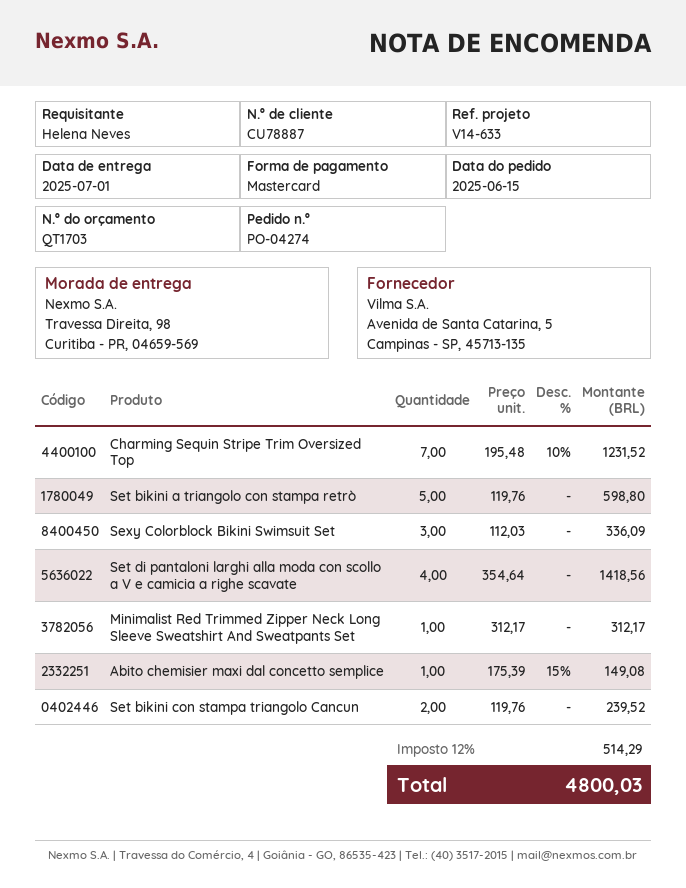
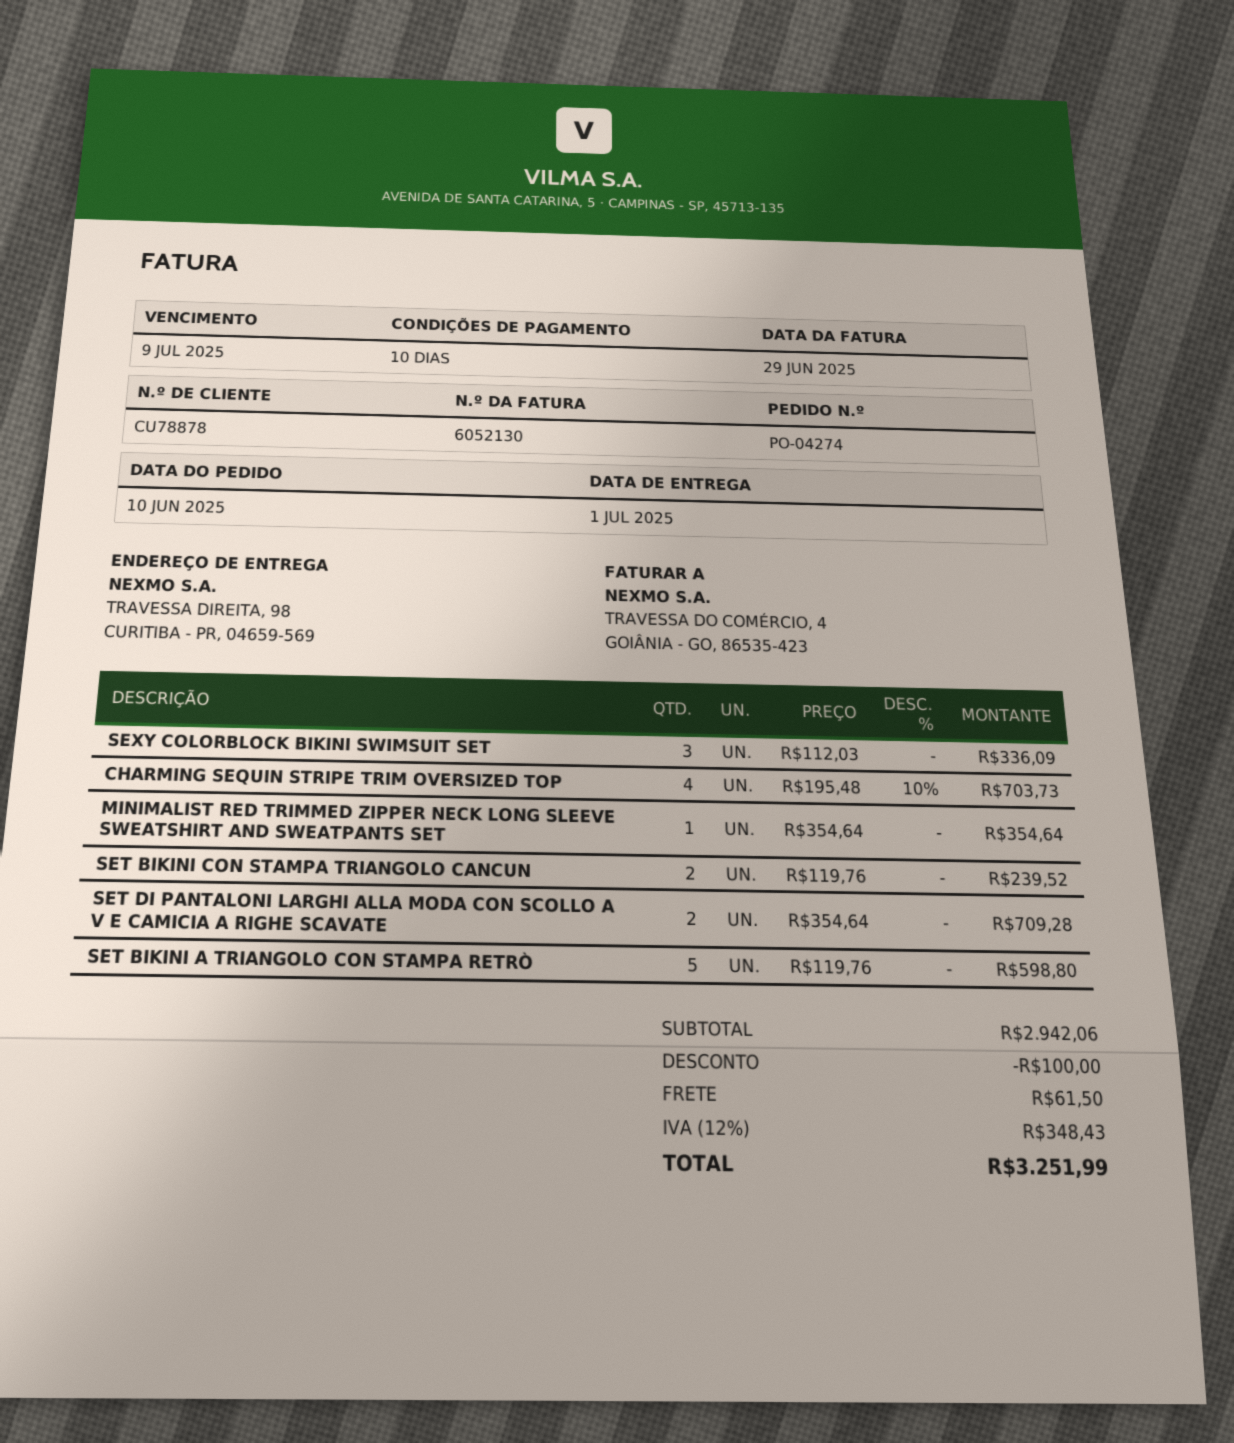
order date: 2025-06-15 -> 2025-06-10
customer number: CU78887 -> CU78878
Charming Sequin Stripe Trim Oversized Top: 7 x 195.48 - 10% = 1231.52 -> 4 x 195.48 - 10% = 703.73
Set di pantaloni larghi alla moda con scollo a V e camicia a righe scavate: 4 x 354.64 = 1418.56 -> 2 x 354.64 = 709.28
Minimalist Red Trimmed Zipper Neck Long Sleeve Sweatshirt And Sweatpants Set: 1 x 312.17 = 312.17 -> 1 x 354.64 = 354.64
Abito chemisier maxi dal concetto semplice: 1 x 175.39 - 15% = 149.08 -> none
discount: none -> 100.00
shipping: none -> 61.50
tax: 12% = 514.29 -> 12% = 348.43
total: 4800.03 -> 3251.99

